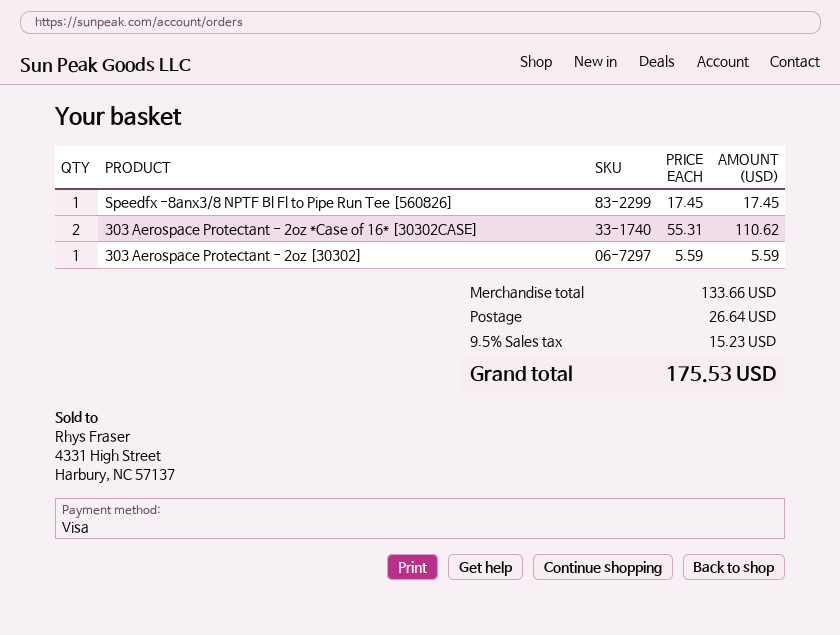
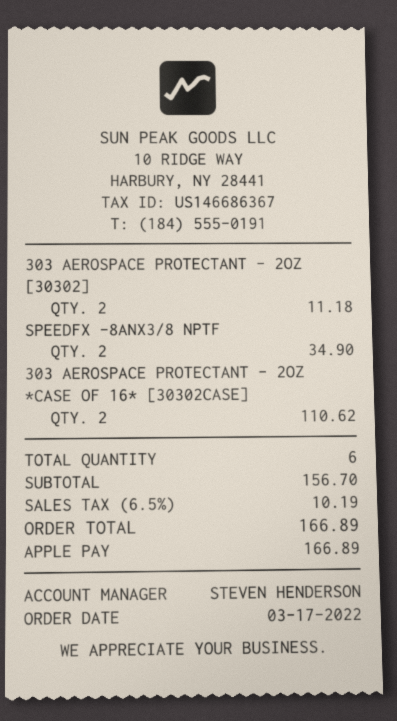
payment method: Visa -> Apple Pay
Speedfx -8anx3/8 NPTF Bl Fl to Pipe Run Tee [560826]: 1 for 17.45 -> 2 for 34.90
303 Aerospace Protectant - 2oz [30302]: 1 for 5.59 -> 2 for 11.18
subtotal: 133.66 -> 156.70
shipping: 26.64 -> none
tax: 9.5% = 15.23 -> 6.5% = 10.19
total: 175.53 -> 166.89

